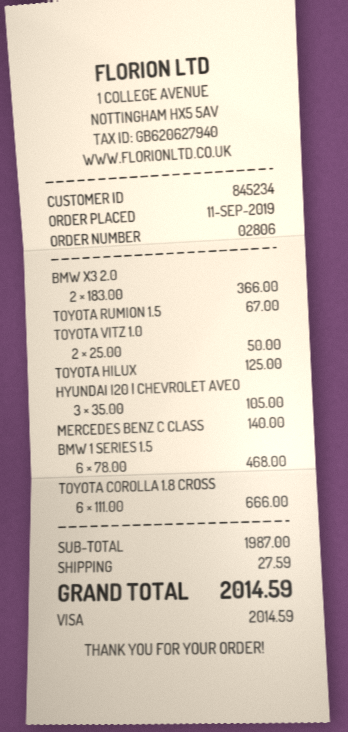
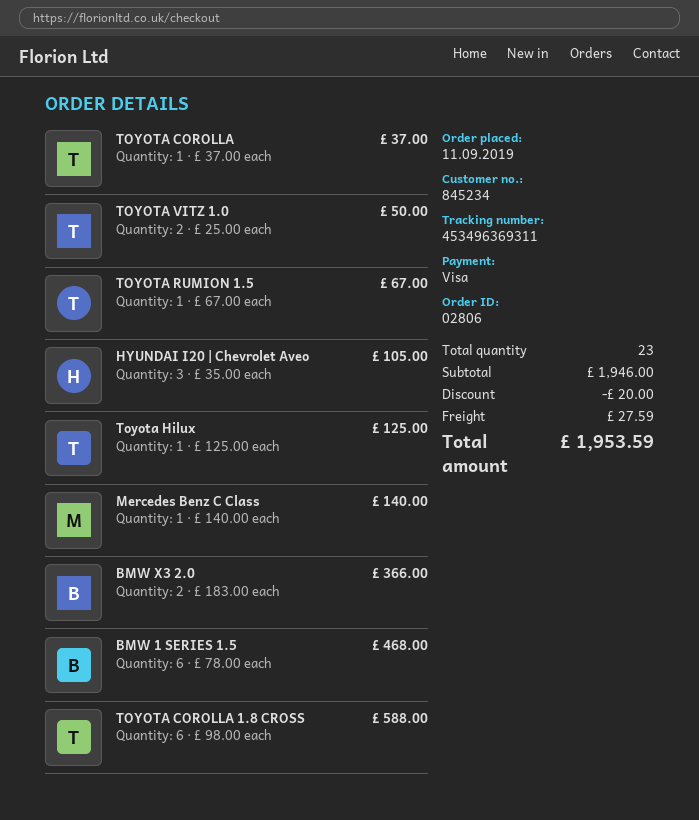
TOYOTA COROLLA 1.8 CROSS: 6 x 111.00 = 666.00 -> 6 x 98.00 = 588.00
TOYOTA COROLLA: none -> 1 x 37.00 = 37.00
subtotal: 1987.00 -> 1946.00
discount: none -> 20.00
total: 2014.59 -> 1953.59

